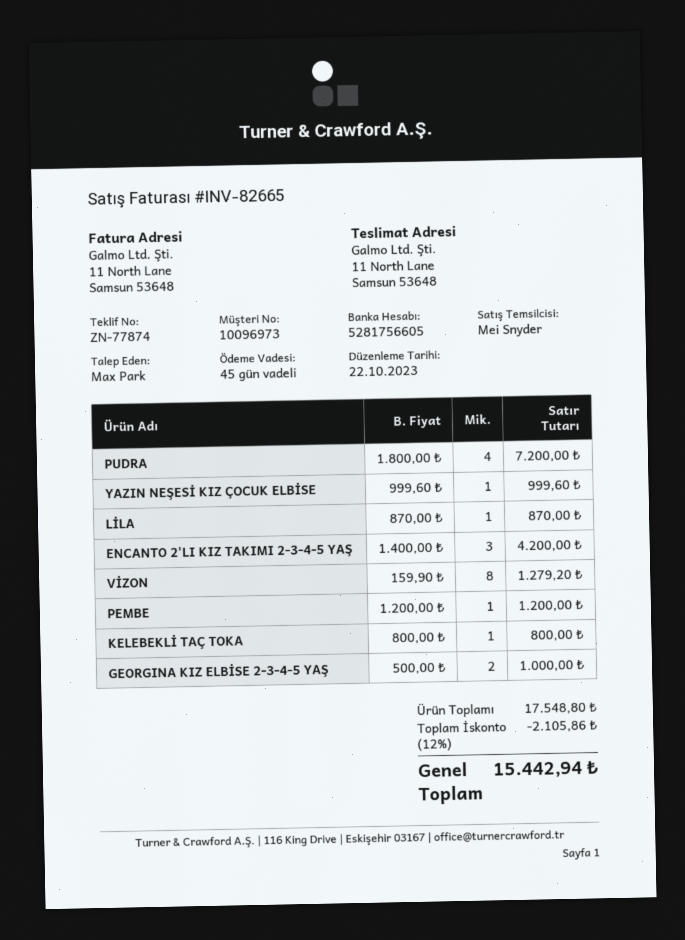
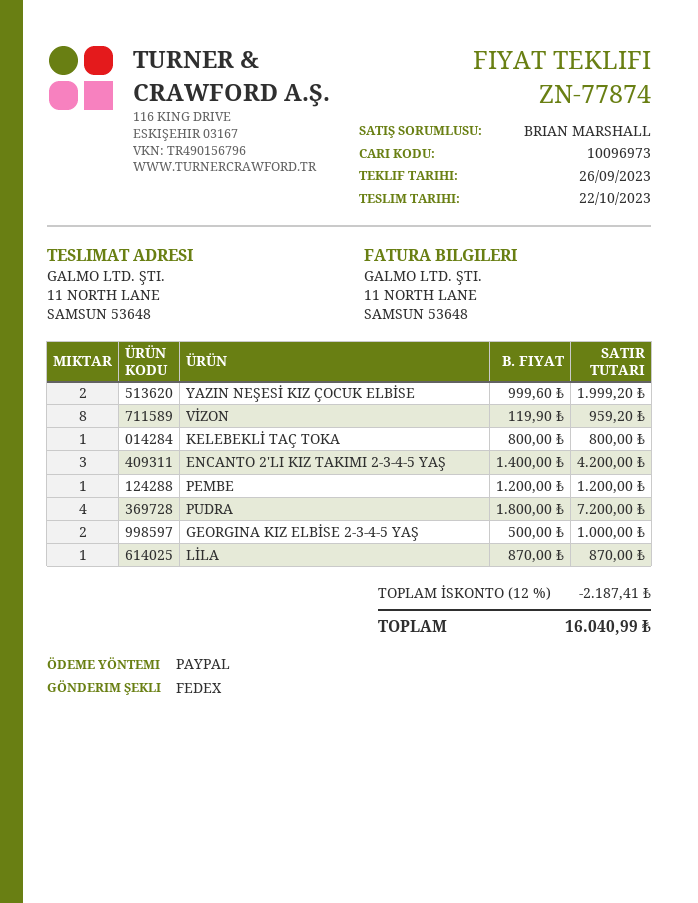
sales rep: Mei Snyder -> BRIAN MARSHALL
YAZIN NEŞESİ KIZ ÇOCUK ELBİSE: 1 x 999.60 = 999.60 -> 2 x 999.60 = 1999.20
VİZON: 8 x 159.90 = 1279.20 -> 8 x 119.90 = 959.20
discount: 12% = 2105.86 -> 12% = 2187.41
total: 15442.94 -> 16040.99

